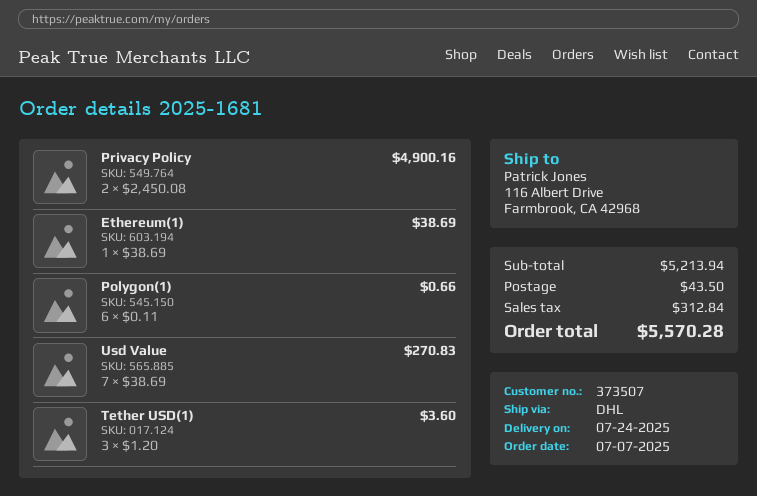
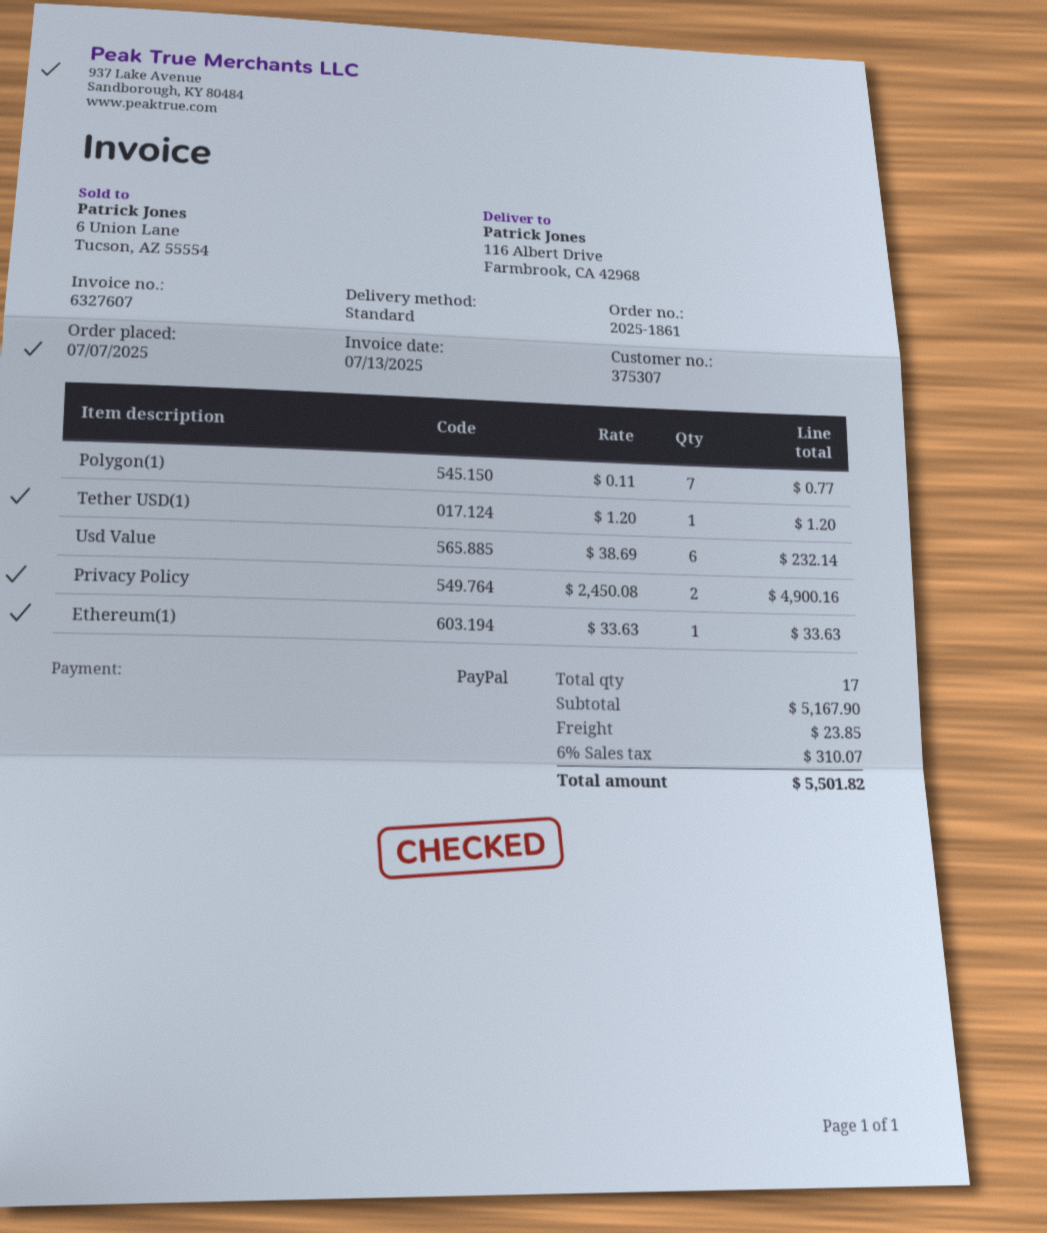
order number: 2025-1681 -> 2025-1861
customer number: 373507 -> 375307
shipping method: DHL -> standard
Ethereum(1): 1 x 38.69 = 38.69 -> 1 x 33.63 = 33.63
Polygon(1): 6 x 0.11 = 0.66 -> 7 x 0.11 = 0.77
Usd Value: 7 x 38.69 = 270.83 -> 6 x 38.69 = 232.14
Tether USD(1): 3 x 1.20 = 3.60 -> 1 x 1.20 = 1.20
subtotal: 5213.94 -> 5167.90
shipping: 43.50 -> 23.85
tax: 312.84 -> 310.07
total: 5570.28 -> 5501.82

